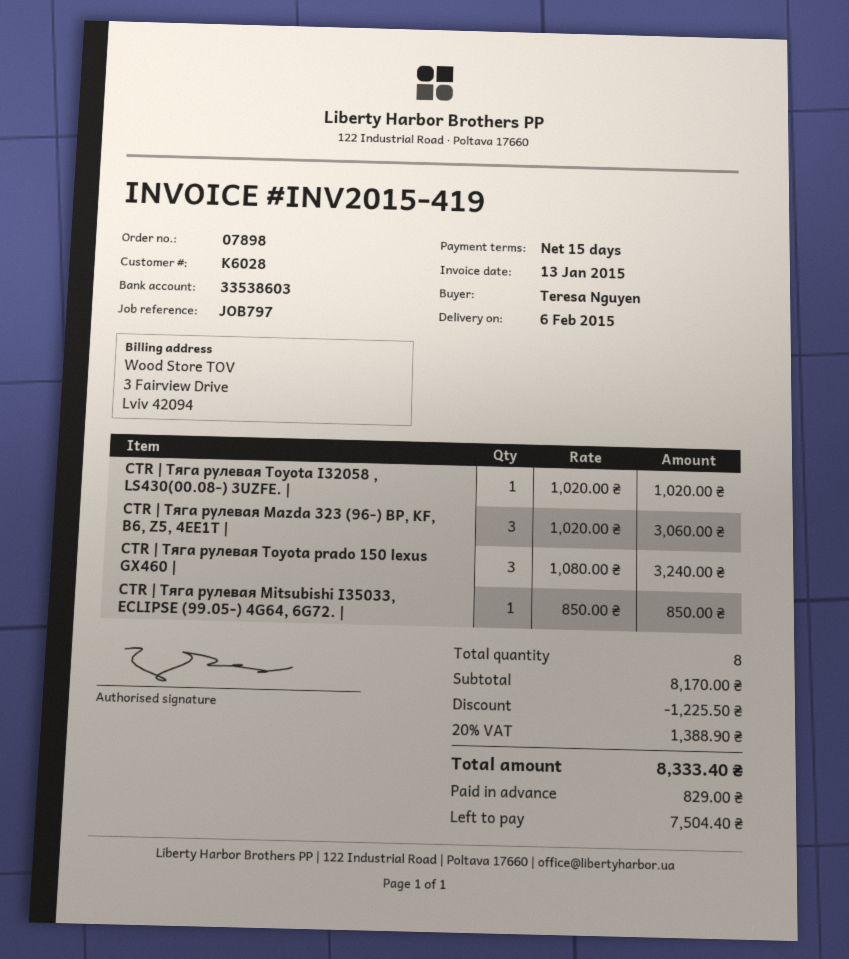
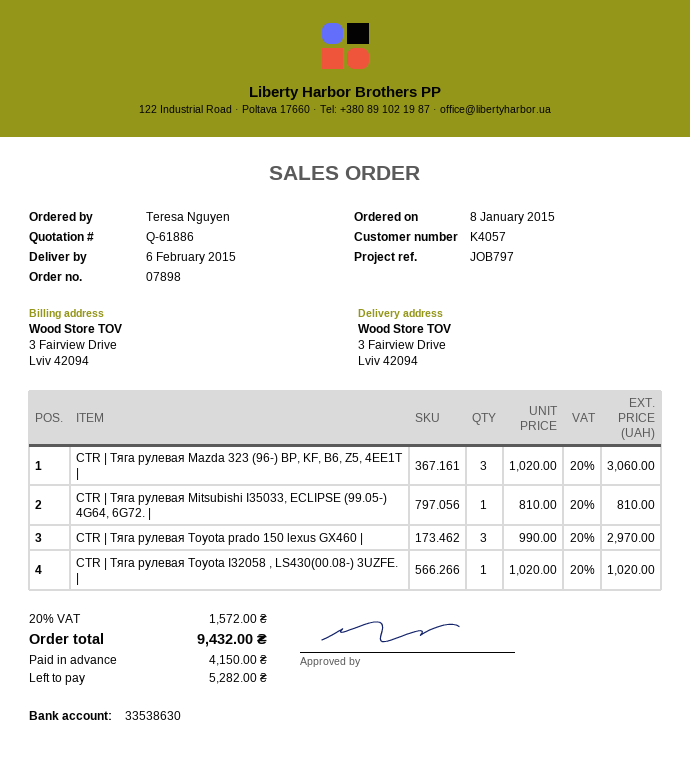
customer number: K6028 -> K4057
bank account: 33538603 -> 33538630
CTR | Тяга рулевая Toyota prado 150 lexus GX460 |: 3 x 1080.00 = 3240.00 -> 3 x 990.00 = 2970.00
CTR | Тяга рулевая Mitsubishi I35033, ECLIPSE (99.05-) 4G64, 6G72. |: 1 x 850.00 = 850.00 -> 1 x 810.00 = 810.00
discount: 1225.50 -> none
tax: 20% = 1388.90 -> 20% = 1572.00
total: 8333.40 -> 9432.00
deposit: 829.00 -> 4150.00
balance: 7504.40 -> 5282.00

